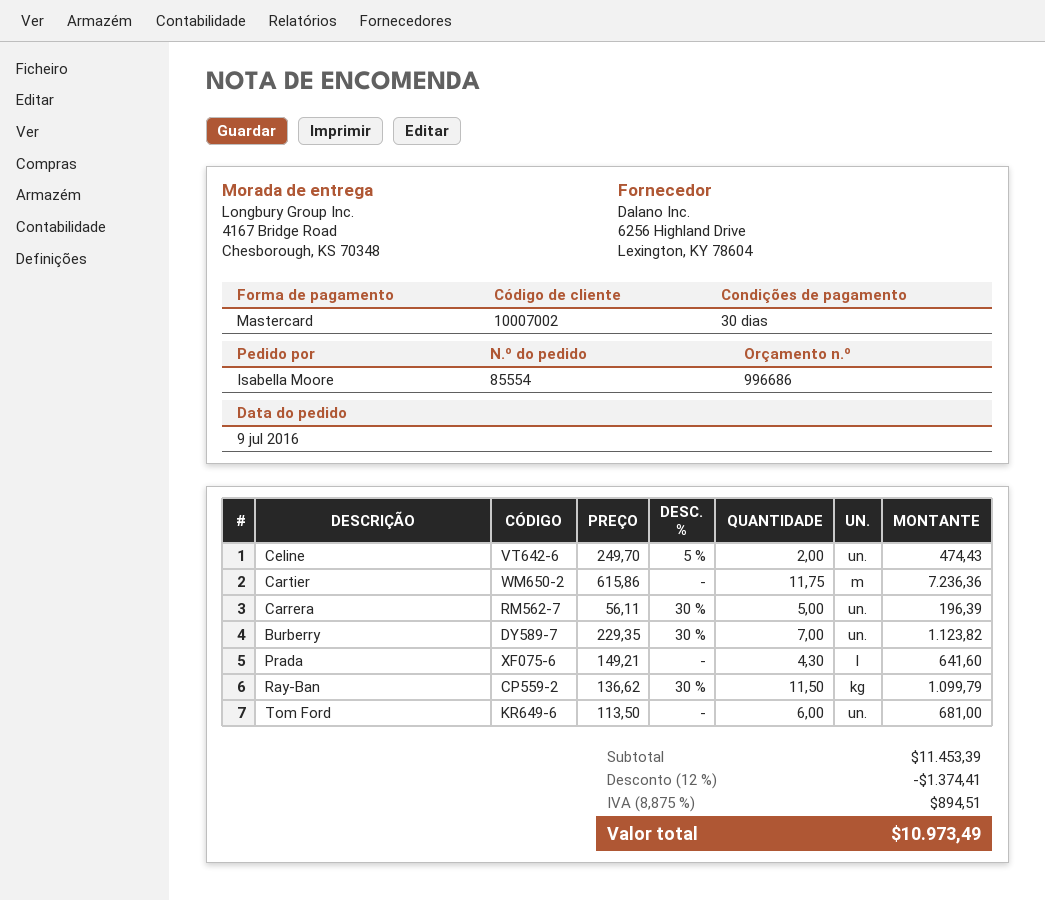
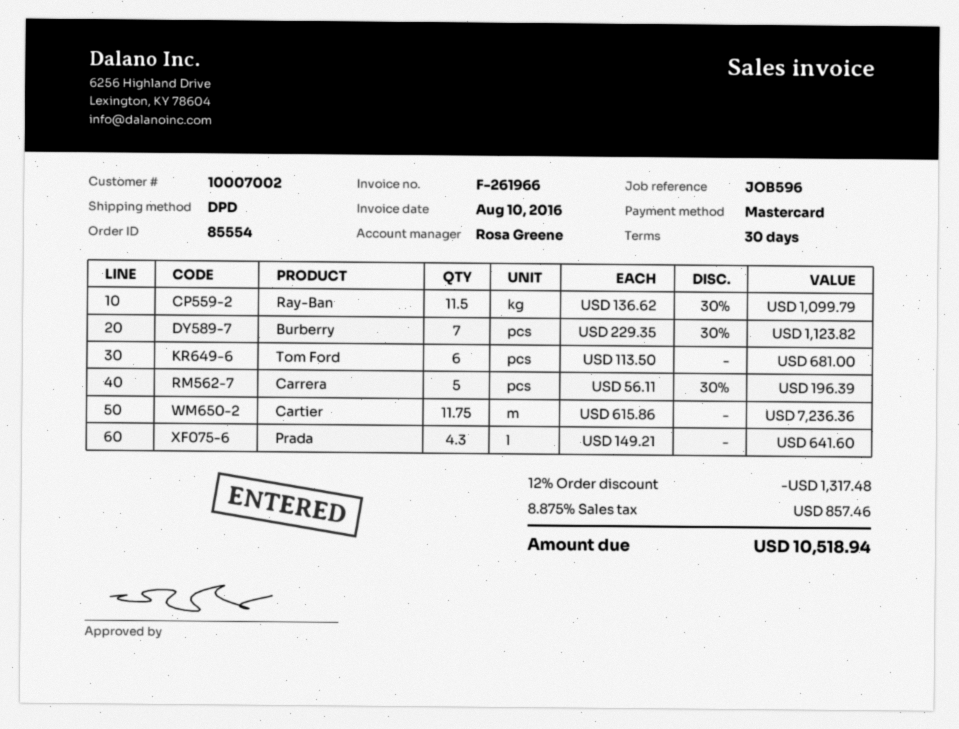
Celine: 2 x 249.70 - 5% = 474.43 -> none
discount: 12% = 1374.41 -> 12% = 1317.48
tax: 8.875% = 894.51 -> 8.875% = 857.46
total: 10973.49 -> 10518.94

